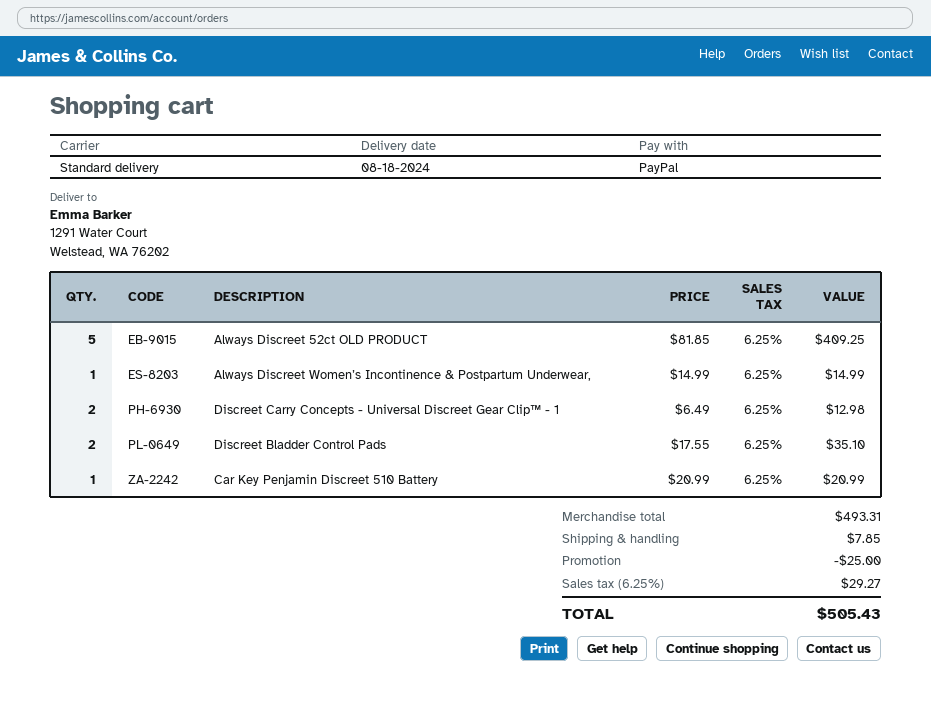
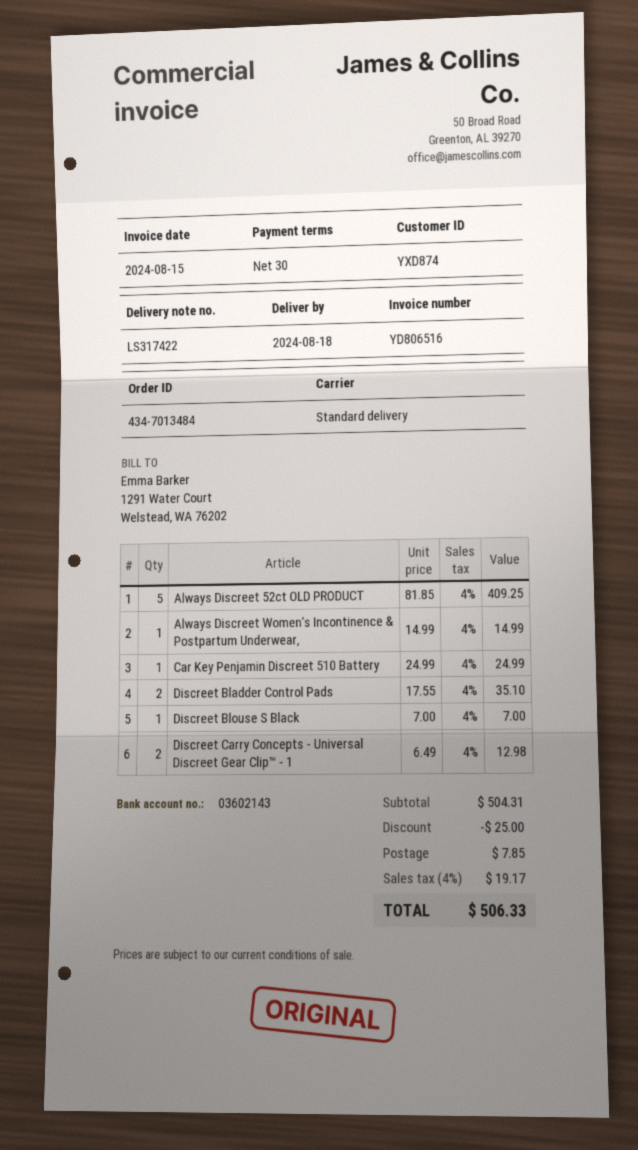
Car Key Penjamin Discreet 510 Battery: 1 x 20.99 = 20.99 -> 1 x 24.99 = 24.99
Discreet Blouse S Black: none -> 1 x 7.00 = 7.00
subtotal: 493.31 -> 504.31
tax: 6.25% = 29.27 -> 4% = 19.17
total: 505.43 -> 506.33

